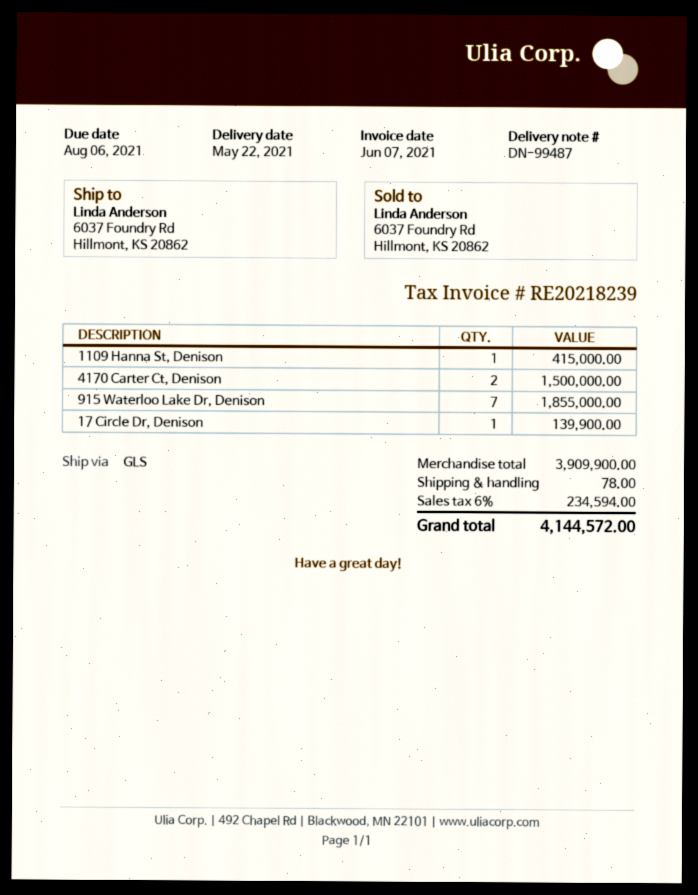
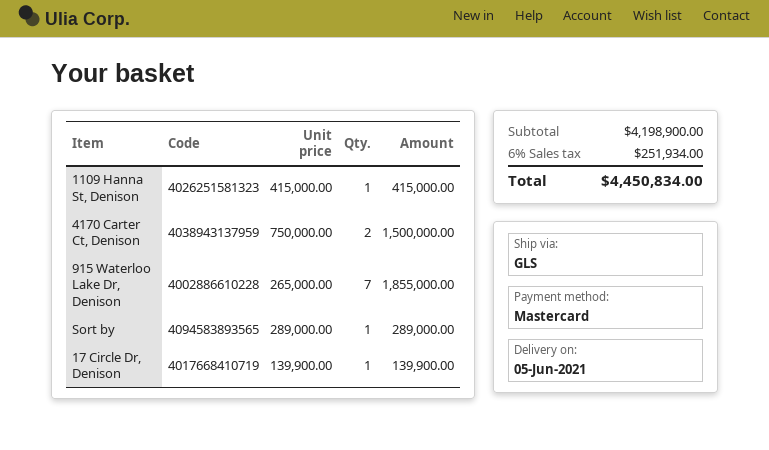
delivery date: 2021-05-22 -> 2021-06-05
Sort by: none -> 1 for 289000.00
subtotal: 3909900.00 -> 4198900.00
shipping: 78.00 -> none
tax: 6% = 234594.00 -> 6% = 251934.00
total: 4144572.00 -> 4450834.00

